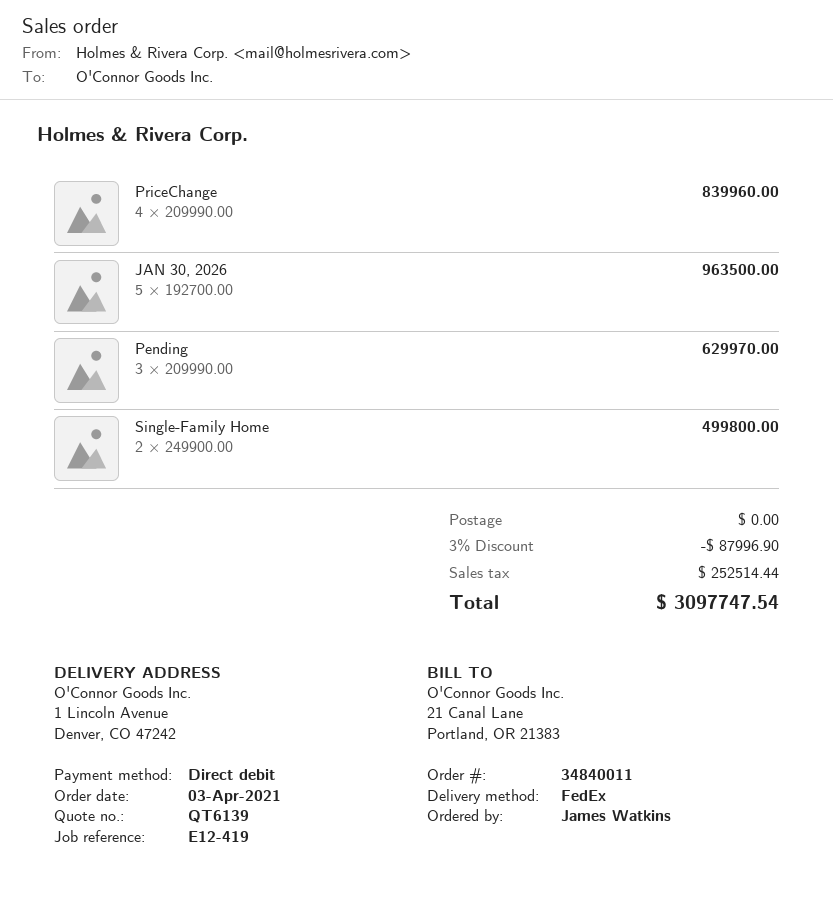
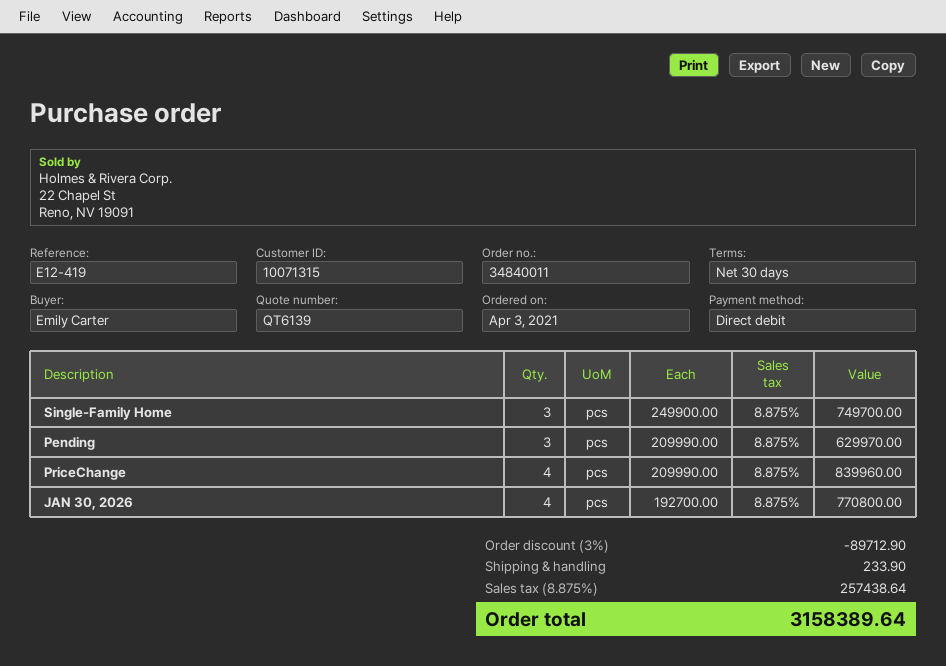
ordered by: James Watkins -> Emily Carter
JAN 30, 2026: 5 x 192700.00 = 963500.00 -> 4 x 192700.00 = 770800.00
Single-Family Home: 2 x 249900.00 = 499800.00 -> 3 x 249900.00 = 749700.00
discount: 3% = 87996.90 -> 3% = 89712.90
shipping: 0.00 -> 233.90
tax: 252514.44 -> 257438.64
total: 3097747.54 -> 3158389.64

